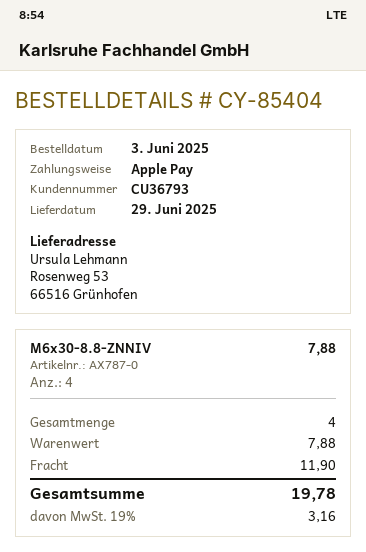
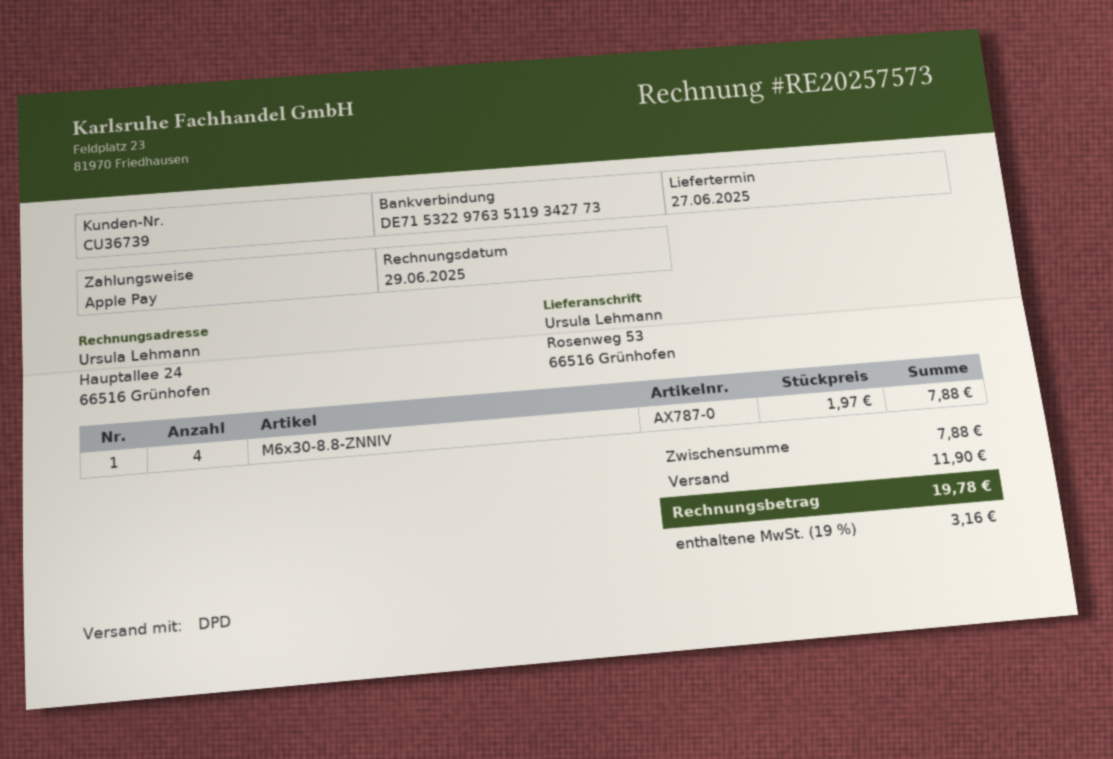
delivery date: 2025-06-29 -> 2025-06-27
customer number: CU36793 -> CU36739

